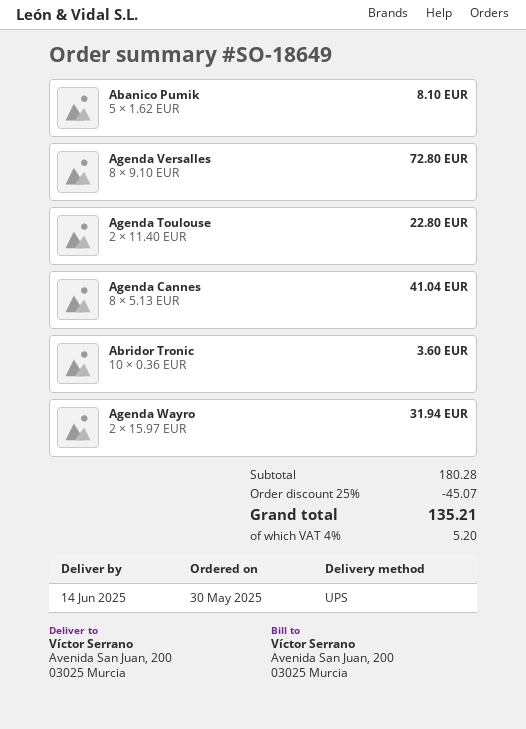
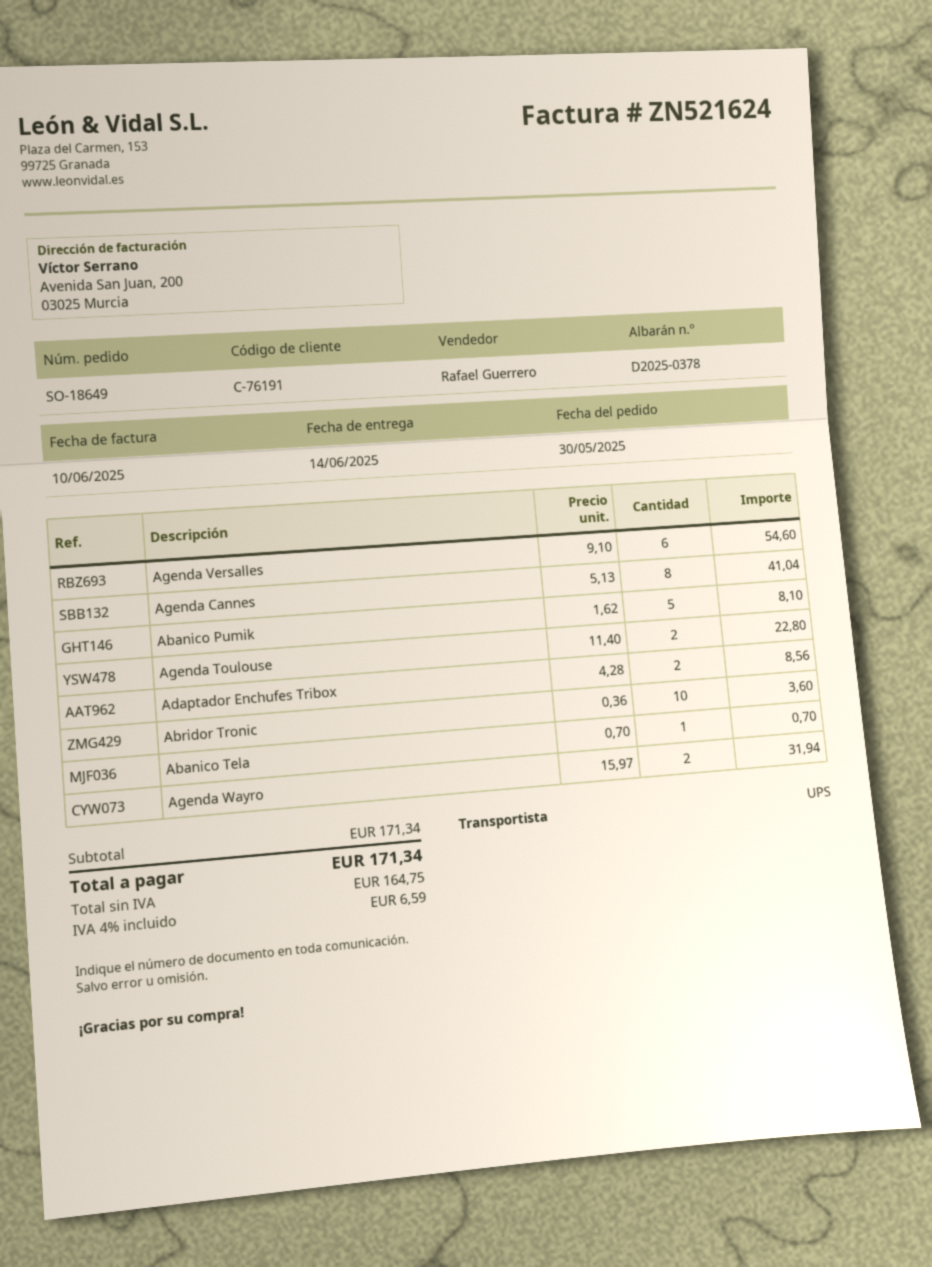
Agenda Versalles: 8 x 9.10 = 72.80 -> 6 x 9.10 = 54.60
Adaptador Enchufes Tribox: none -> 2 x 4.28 = 8.56
Abanico Tela: none -> 1 x 0.70 = 0.70
subtotal: 180.28 -> 171.34
discount: 25% = 45.07 -> none
tax: 4% = 5.20 -> 4% = 6.59
total: 135.21 -> 171.34

